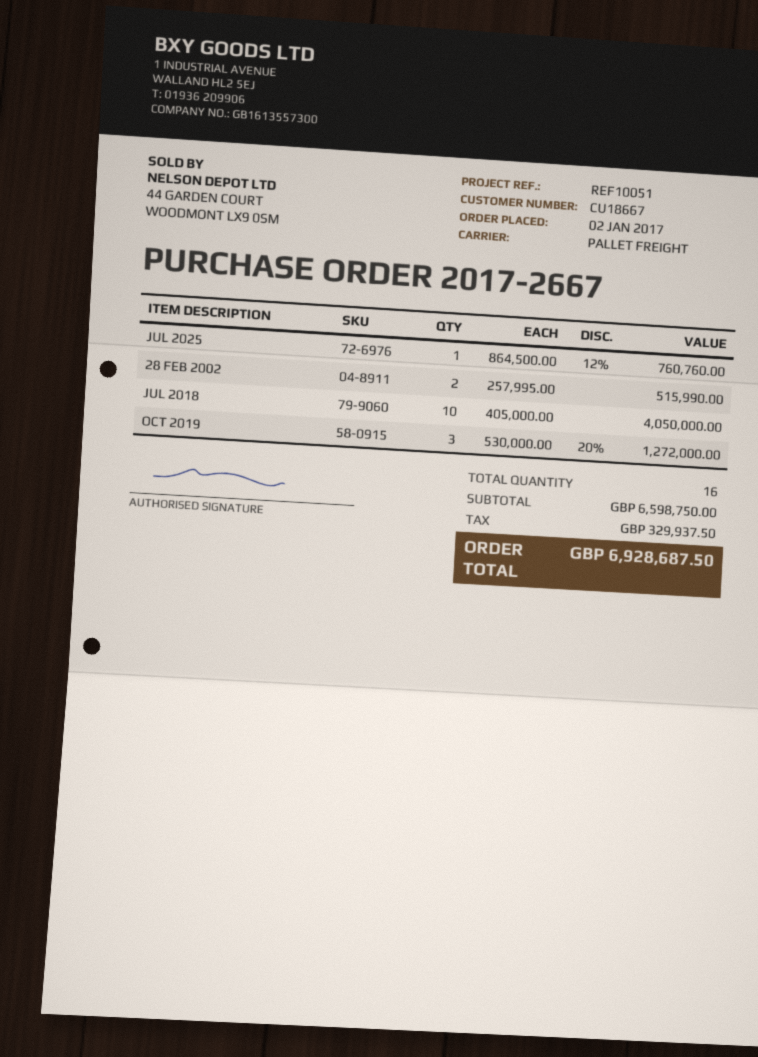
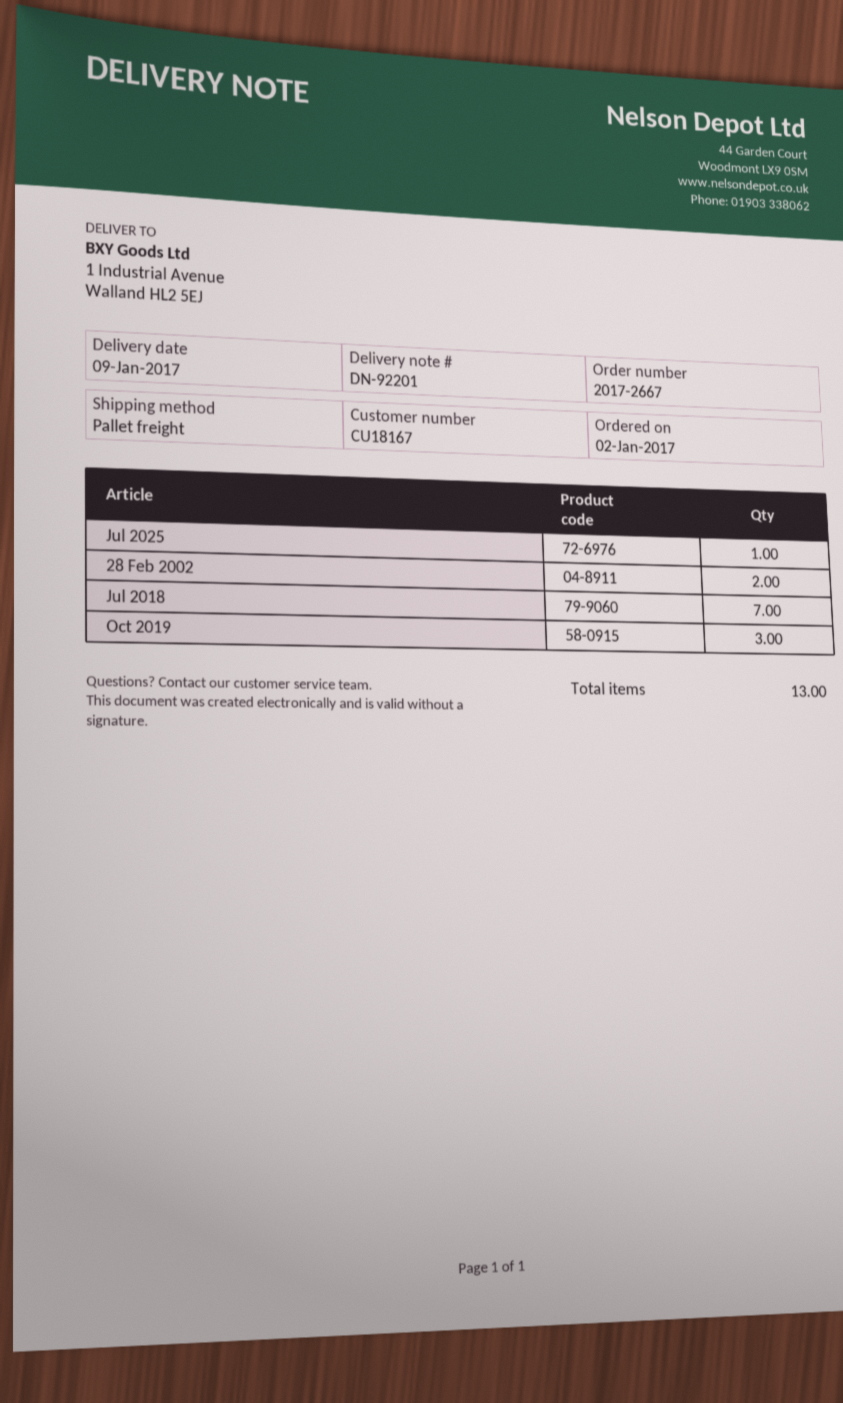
customer number: CU18667 -> CU18167
JUL 2018: 10 -> 7
total quantity: 16 -> 13

